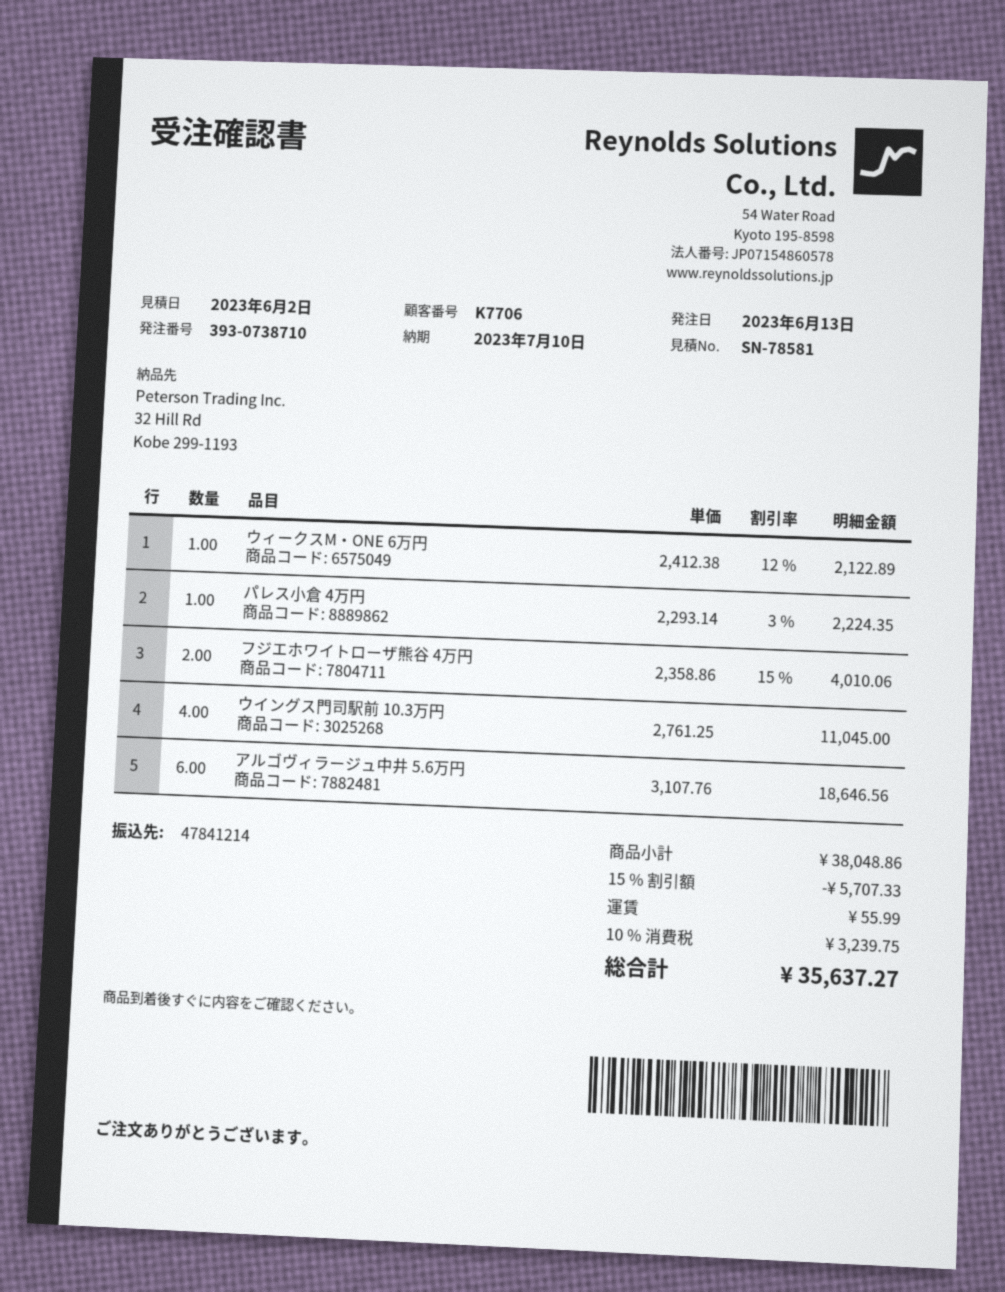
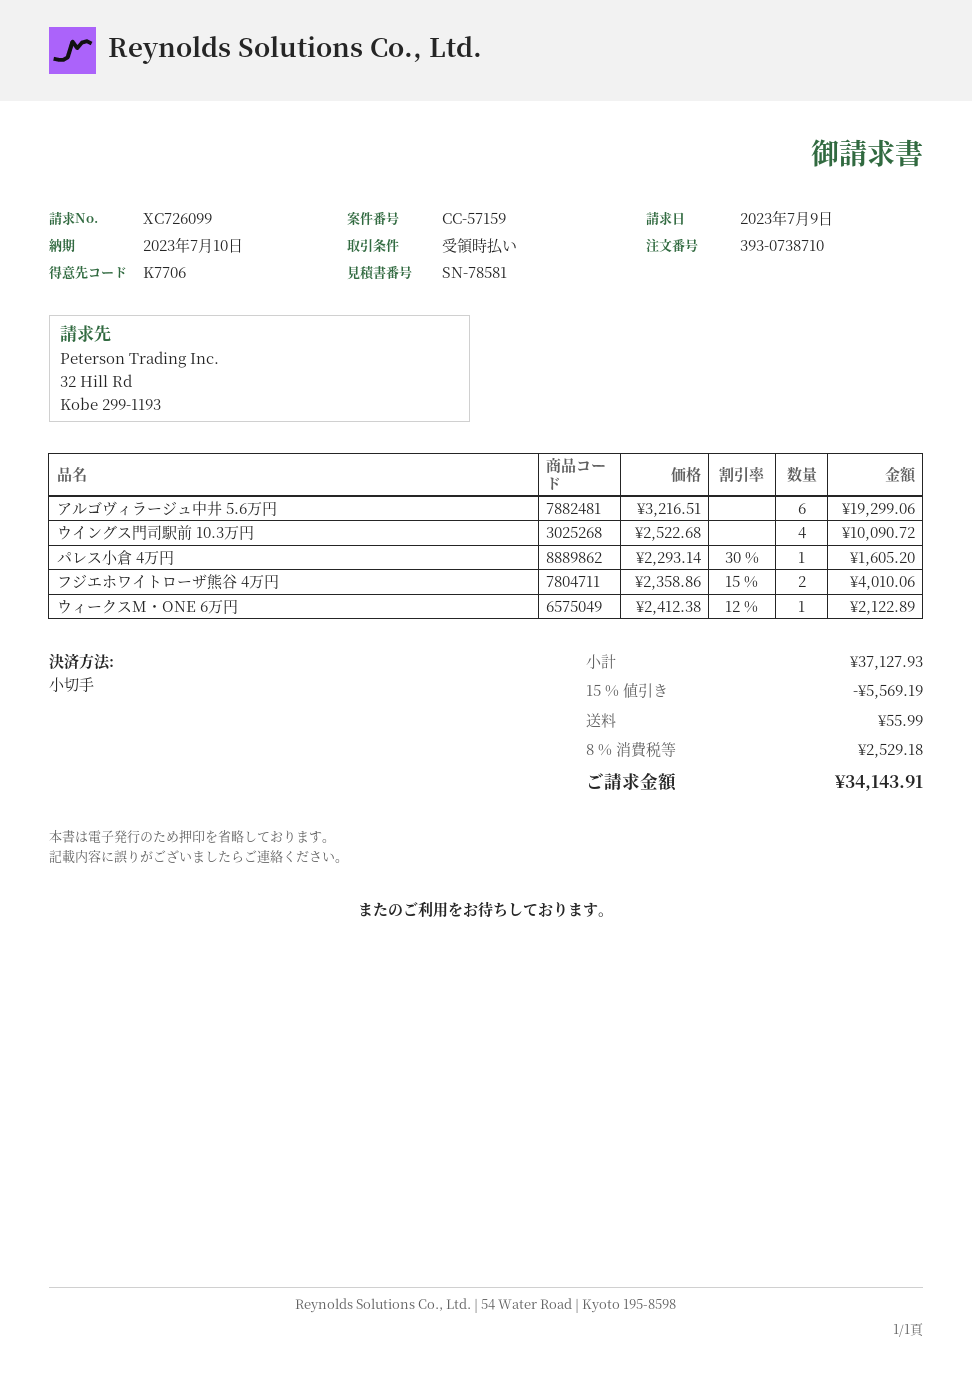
パレス小倉 4万円: 1 x 2293.14 - 3% = 2224.35 -> 1 x 2293.14 - 30% = 1605.20
ウイングス門司駅前 10.3万円: 4 x 2761.25 = 11045.00 -> 4 x 2522.68 = 10090.72
アルゴヴィラージュ中井 5.6万円: 6 x 3107.76 = 18646.56 -> 6 x 3216.51 = 19299.06
subtotal: 38048.86 -> 37127.93
discount: 15% = 5707.33 -> 15% = 5569.19
tax: 10% = 3239.75 -> 8% = 2529.18
total: 35637.27 -> 34143.91

